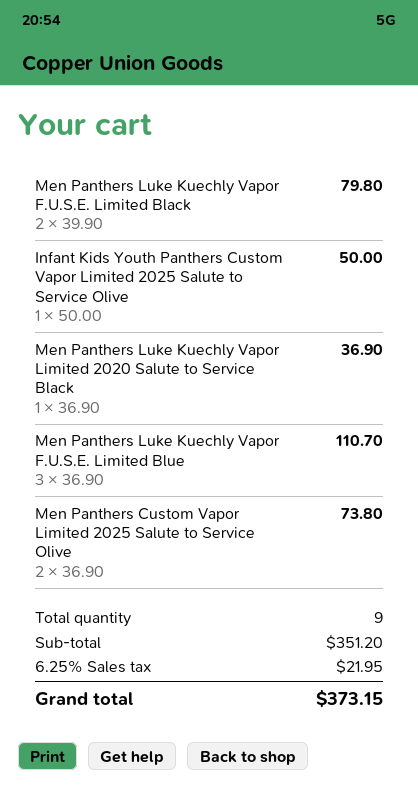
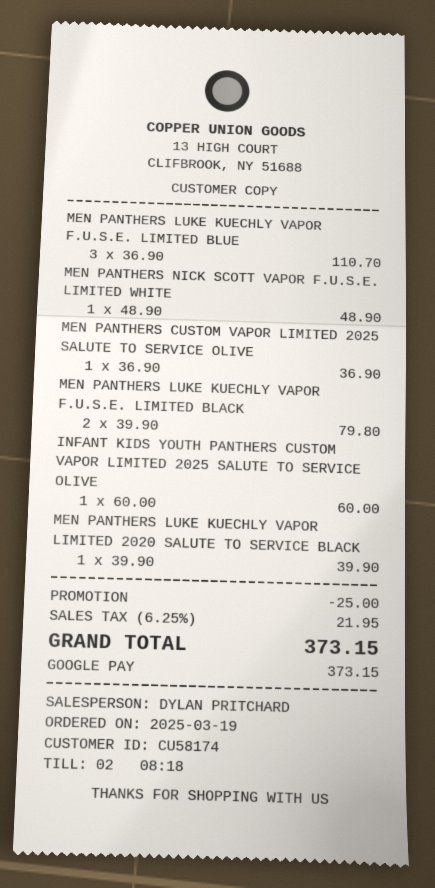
Infant Kids Youth Panthers Custom Vapor Limited 2025 Salute to Service Olive: 1 x 50.00 = 50.00 -> 1 x 60.00 = 60.00
Men Panthers Luke Kuechly Vapor Limited 2020 Salute to Service Black: 1 x 36.90 = 36.90 -> 1 x 39.90 = 39.90
Men Panthers Custom Vapor Limited 2025 Salute to Service Olive: 2 x 36.90 = 73.80 -> 1 x 36.90 = 36.90
MEN PANTHERS NICK SCOTT VAPOR F.U.S.E. LIMITED WHITE: none -> 1 x 48.90 = 48.90
discount: none -> 25.00

